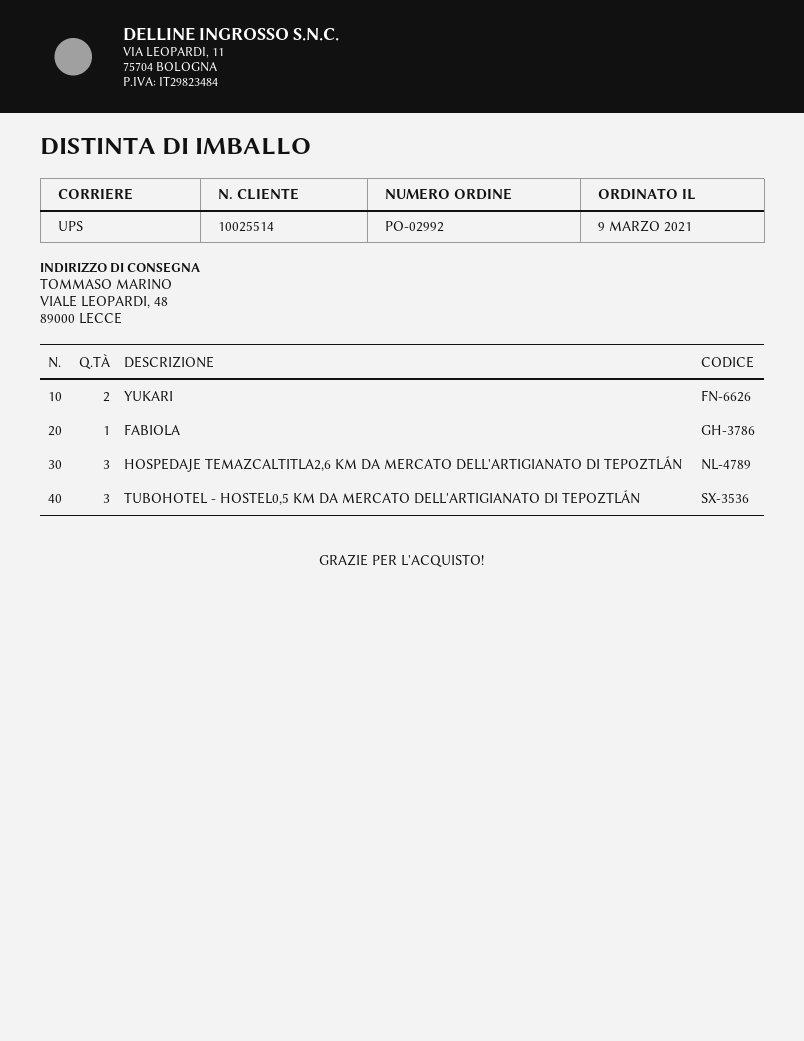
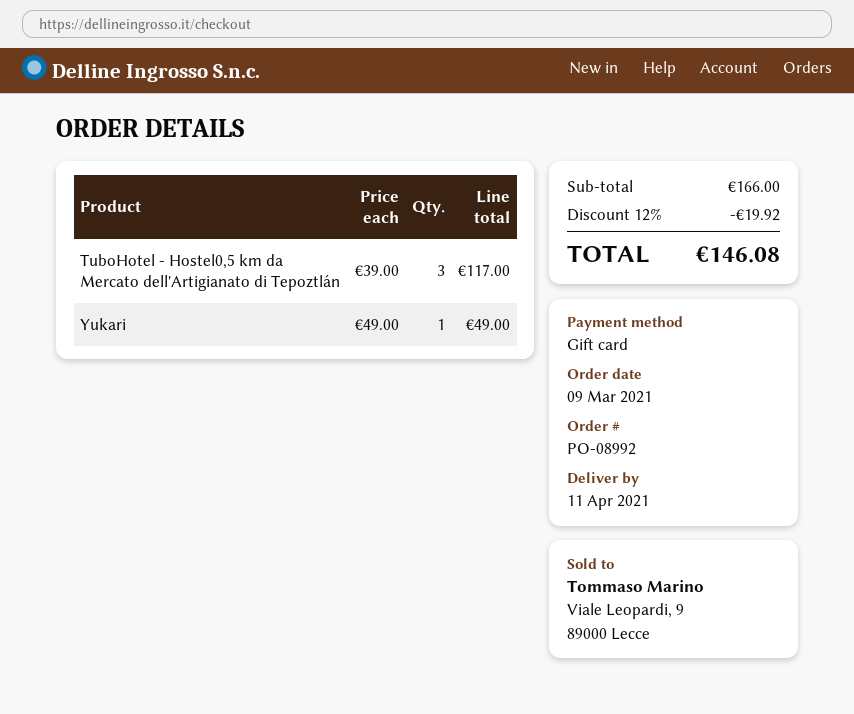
order number: PO-02992 -> PO-08992
YUKARI: 2 -> 1
FABIOLA: 1 -> none
HOSPEDAJE TEMAZCALTITLA2,6 KM DA MERCATO DELL'ARTIGIANATO DI TEPOZTLÁN: 3 -> none

